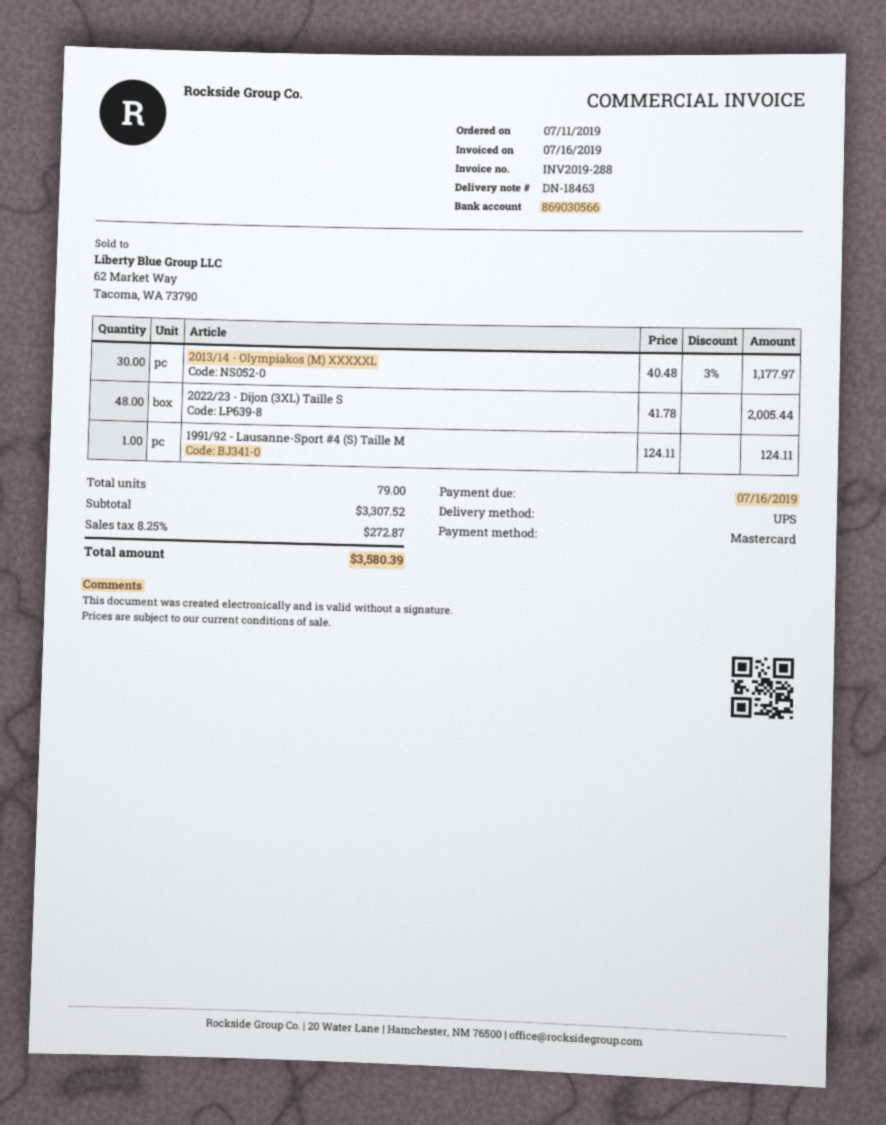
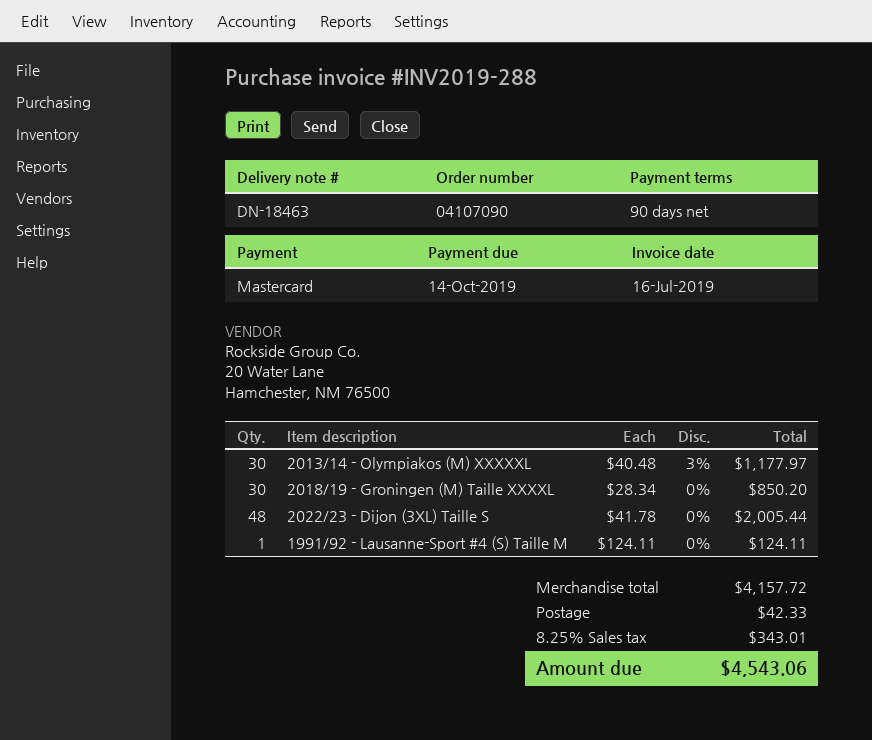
due date: 2019-07-16 -> 2019-10-14
2018/19 - Groningen (M) Taille XXXXL: none -> 30 x 28.34 = 850.20
subtotal: 3307.52 -> 4157.72
shipping: none -> 42.33
tax: 8.25% = 272.87 -> 8.25% = 343.01
total: 3580.39 -> 4543.06

